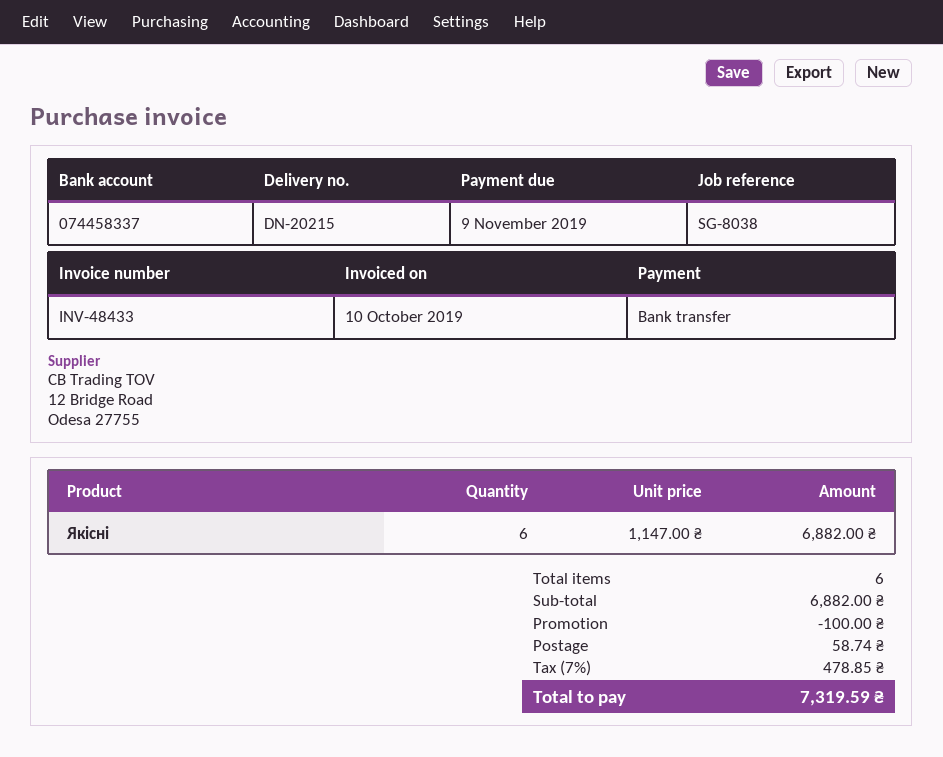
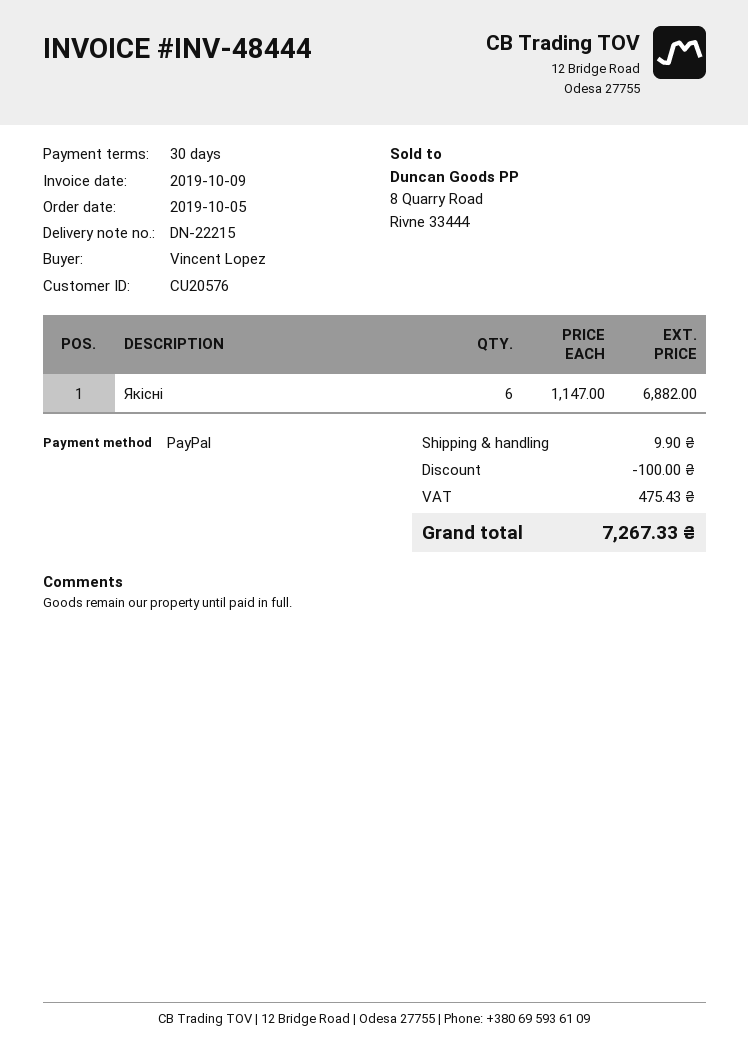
delivery note number: DN-20215 -> DN-22215
invoice number: INV-48433 -> INV-48444
invoice date: 2019-10-10 -> 2019-10-09
payment method: bank transfer -> PayPal
shipping: 58.74 -> 9.90
tax: 478.85 -> 475.43
total: 7319.59 -> 7267.33

